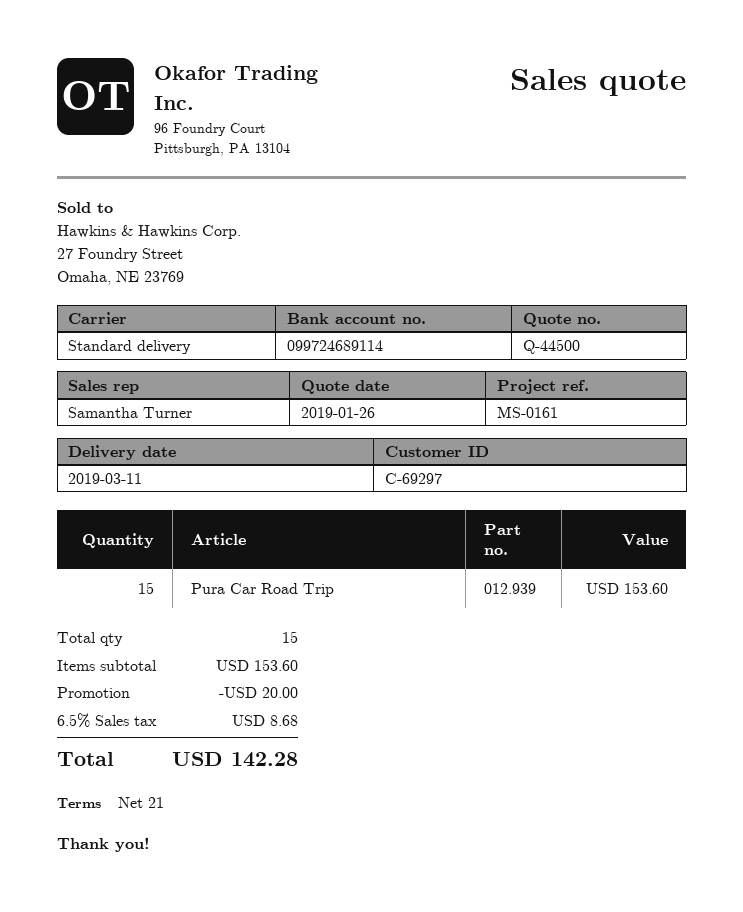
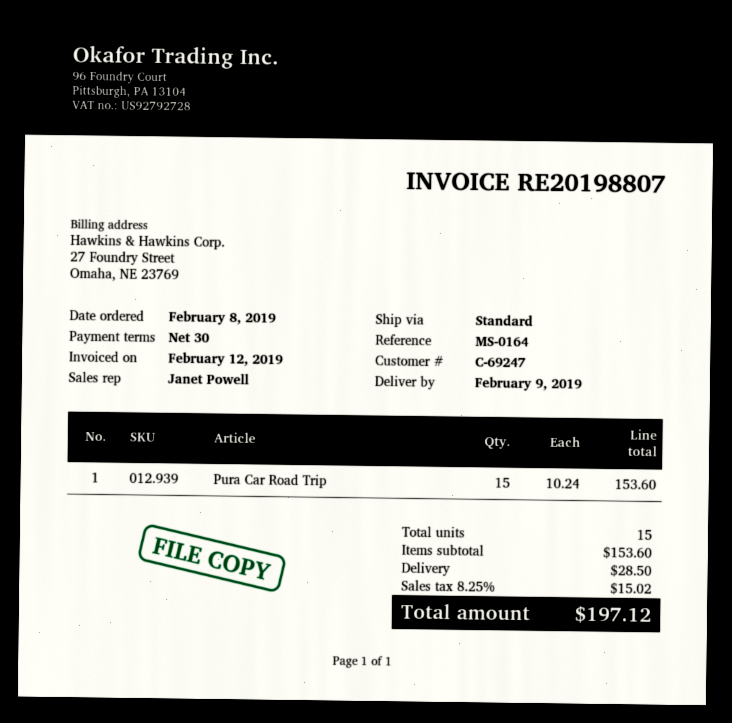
delivery date: 2019-03-11 -> 2019-02-09
payment terms: 21 days -> 30 days
customer number: C-69297 -> C-69247
reference: MS-0161 -> MS-0164
sales rep: Samantha Turner -> Janet Powell
discount: 20.00 -> none
shipping: none -> 28.50
tax: 6.5% = 8.68 -> 8.25% = 15.02
total: 142.28 -> 197.12

